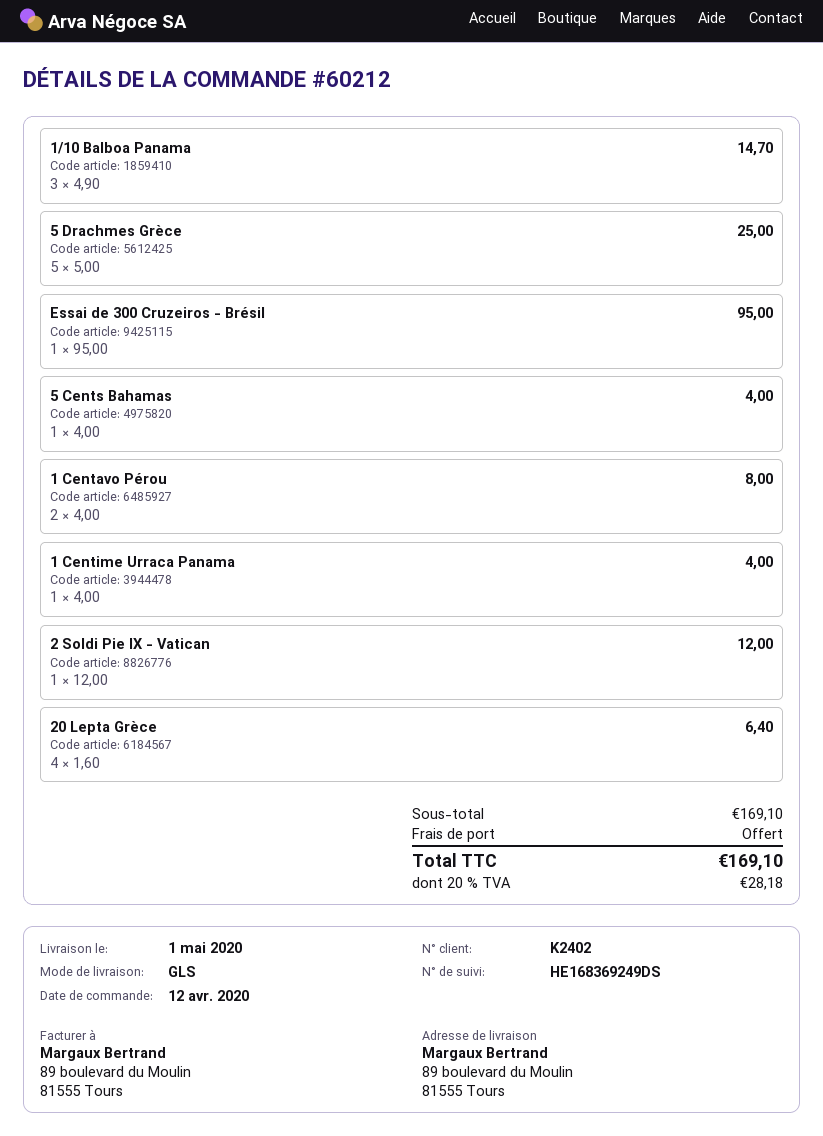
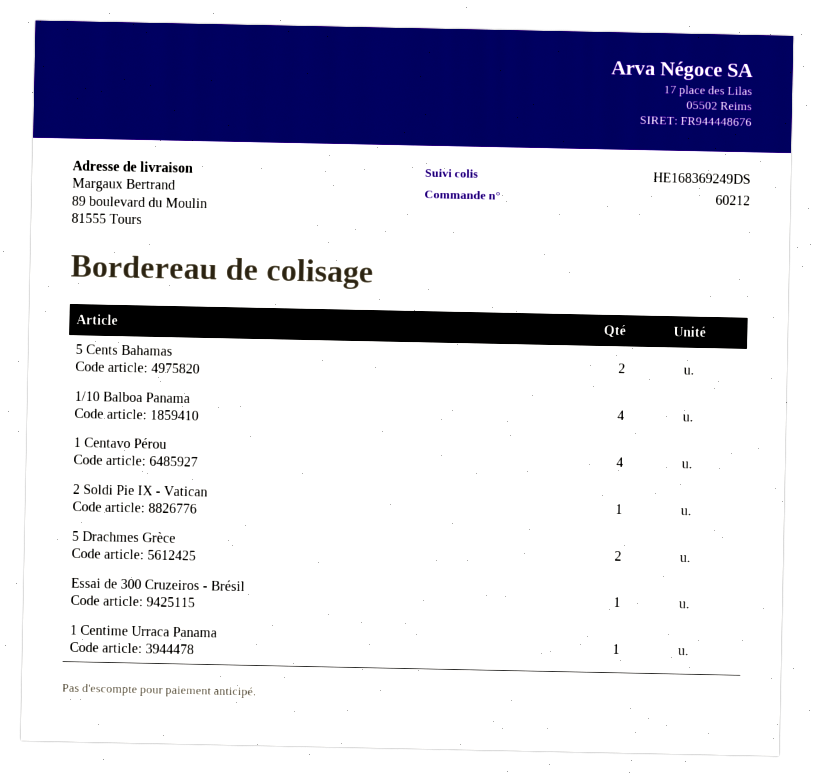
1/10 Balboa Panama: 3 -> 4
5 Drachmes Grèce: 5 -> 2
5 Cents Bahamas: 1 -> 2
1 Centavo Pérou: 2 -> 4
20 Lepta Grèce: 4 -> none

